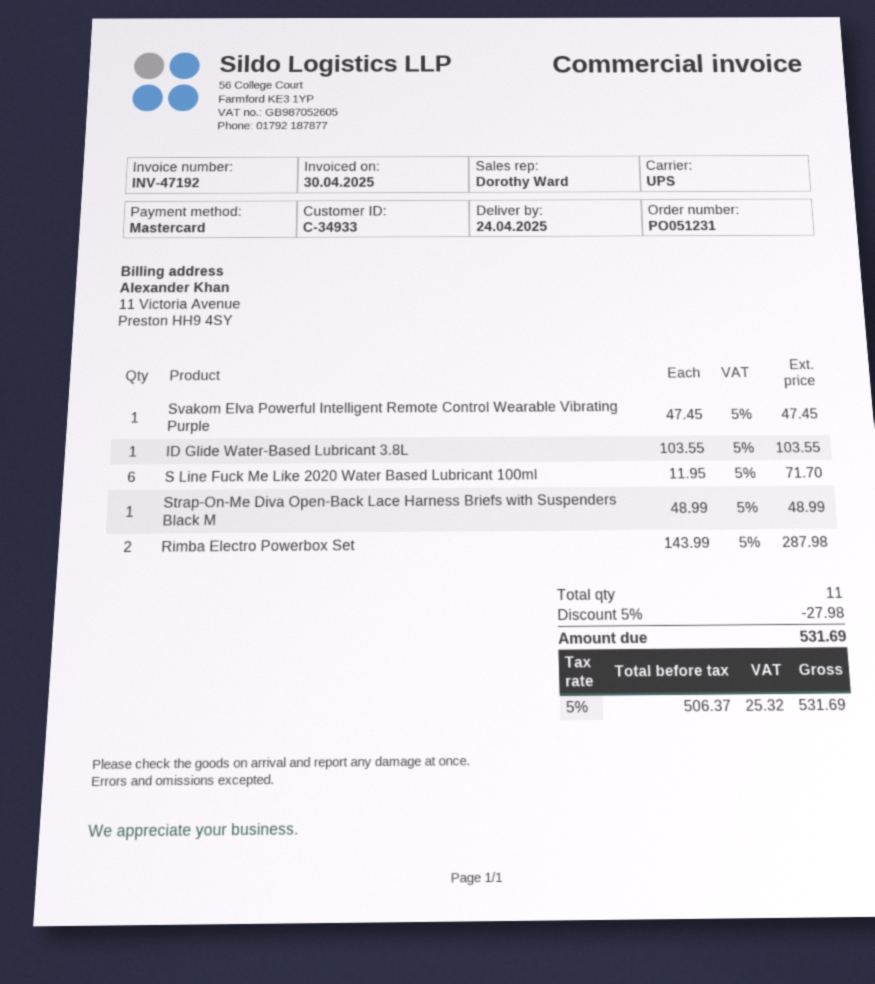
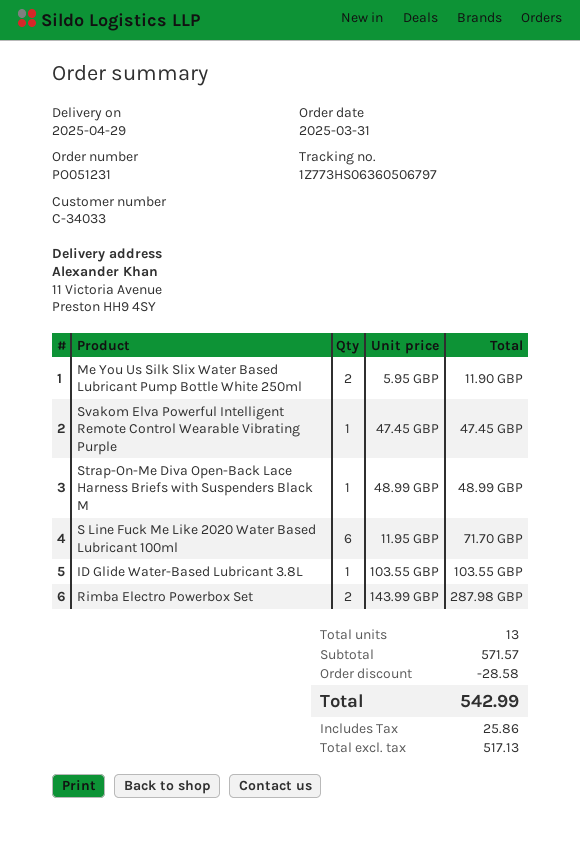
delivery date: 2025-04-24 -> 2025-04-29
customer number: C-34933 -> C-34033
Me You Us Silk Slix Water Based Lubricant Pump Bottle White 250ml: none -> 2 x 5.95 = 11.90
total quantity: 11 -> 13
discount: 27.98 -> 28.58
net: 506.37 -> 517.13
tax: 25.32 -> 25.86
total: 531.69 -> 542.99

